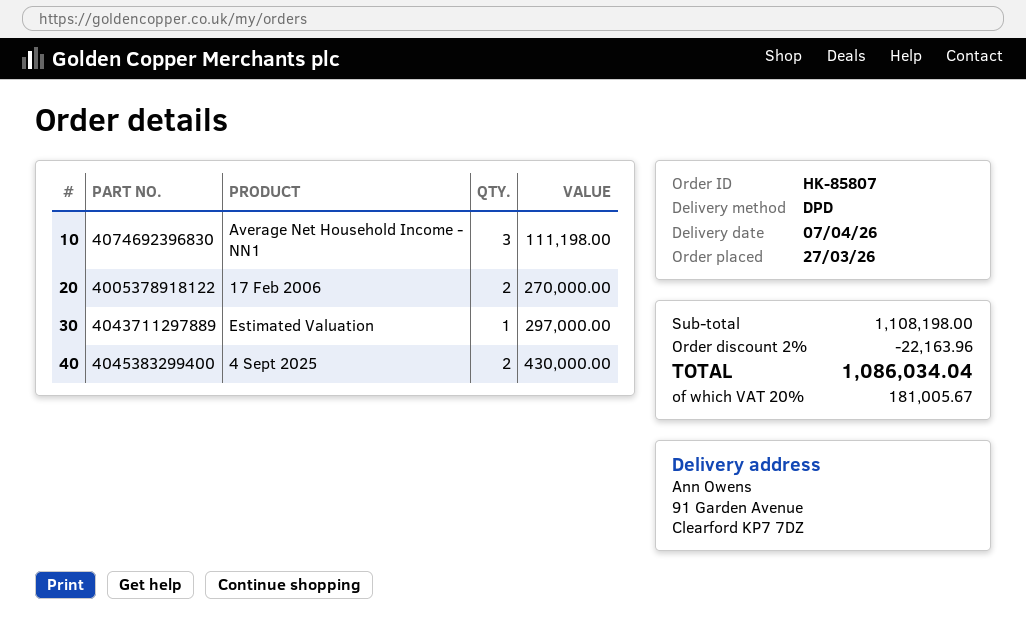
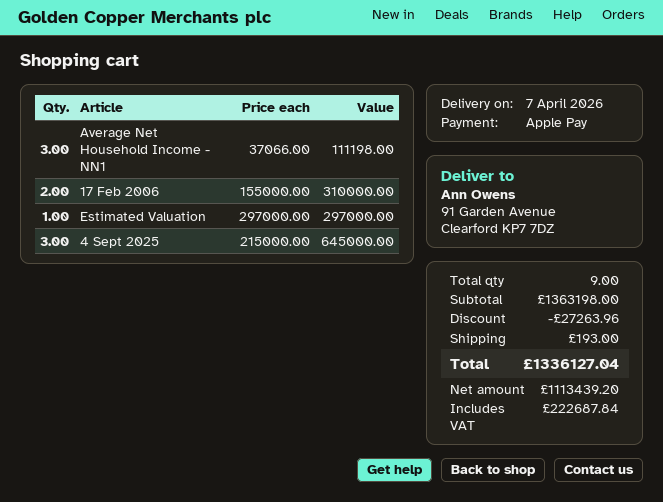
17 Feb 2006: 2 for 270000.00 -> 2 for 310000.00
4 Sept 2025: 2 for 430000.00 -> 3 for 645000.00
subtotal: 1108198.00 -> 1363198.00
discount: 22163.96 -> 27263.96
shipping: none -> 193.00
tax: 181005.67 -> 222687.84
total: 1086034.04 -> 1336127.04

